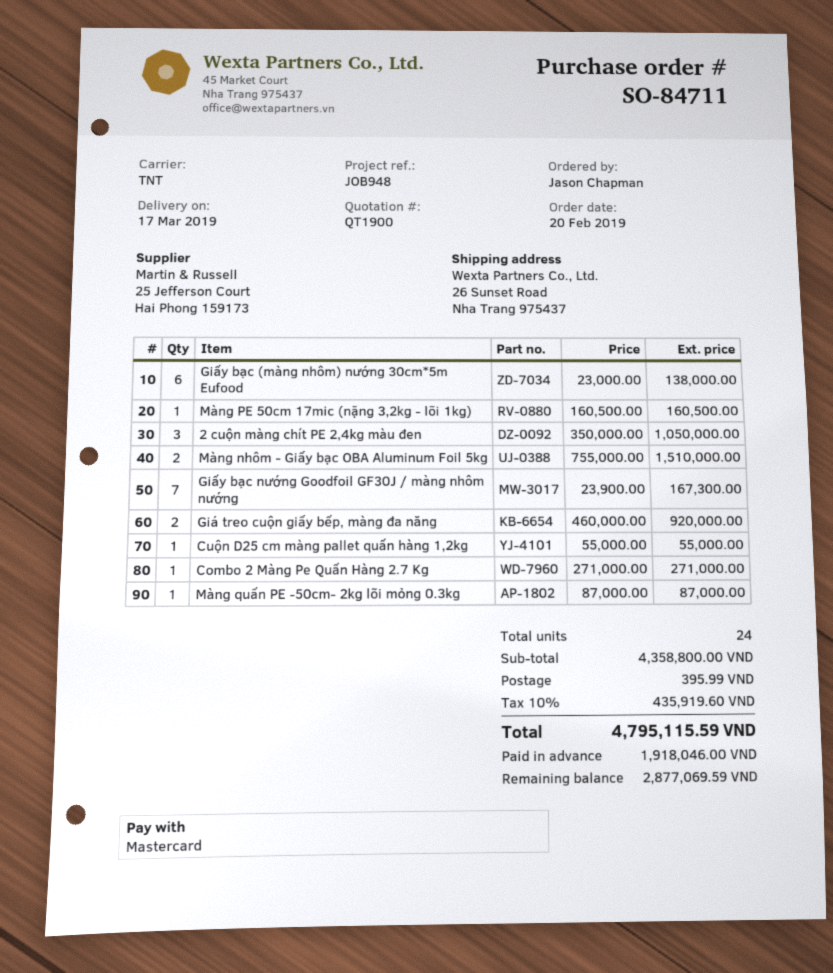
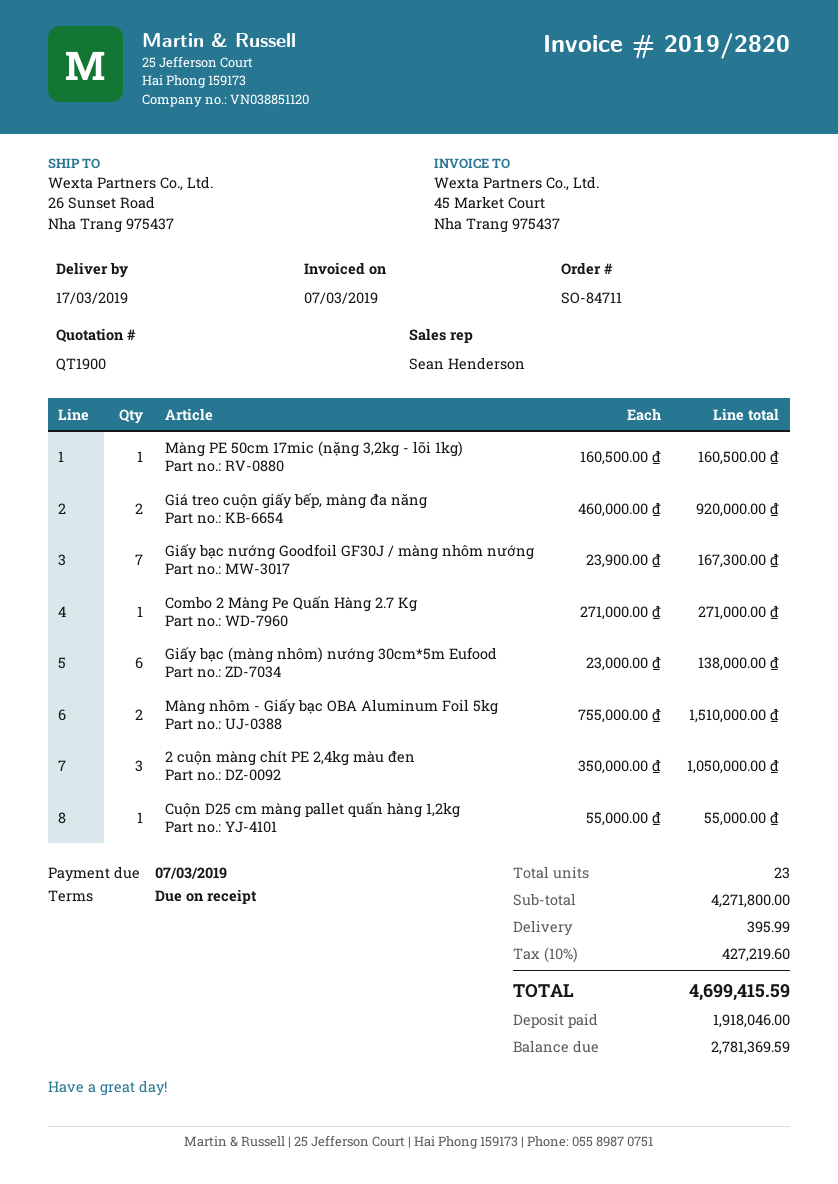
Màng quấn PE -50cm- 2kg lõi mỏng 0.3kg: 1 x 87000.00 = 87000.00 -> none
total quantity: 24 -> 23
subtotal: 4358800.00 -> 4271800.00
tax: 10% = 435919.60 -> 10% = 427219.60
total: 4795115.59 -> 4699415.59
balance: 2877069.59 -> 2781369.59

